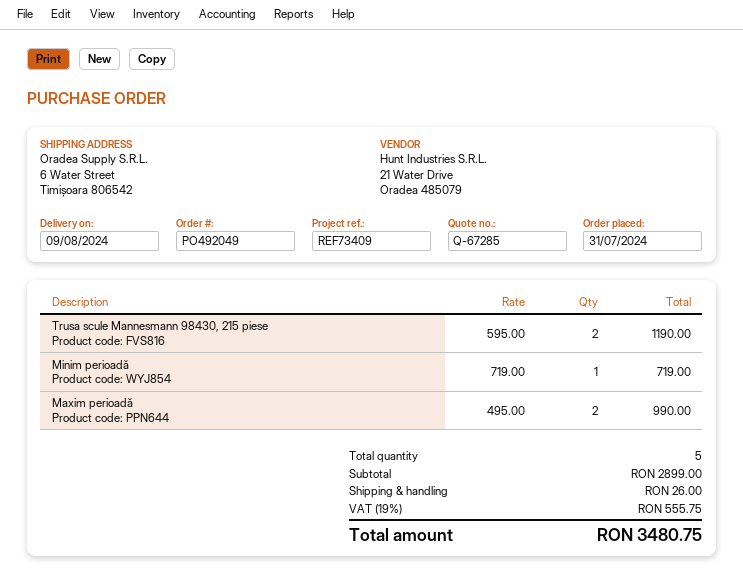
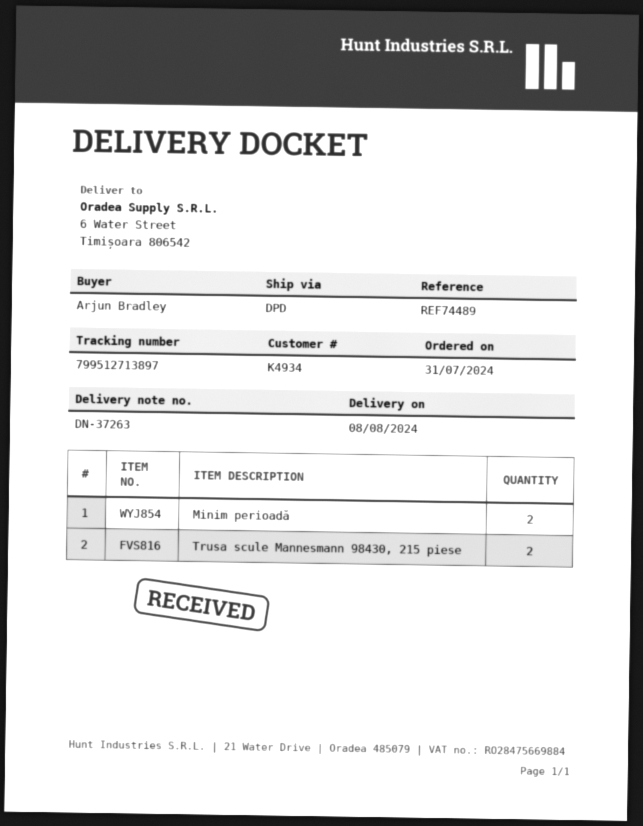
delivery date: 2024-08-09 -> 2024-08-08
reference: REF73409 -> REF74489
Minim perioadă: 1 -> 2
Maxim perioadă: 2 -> none

